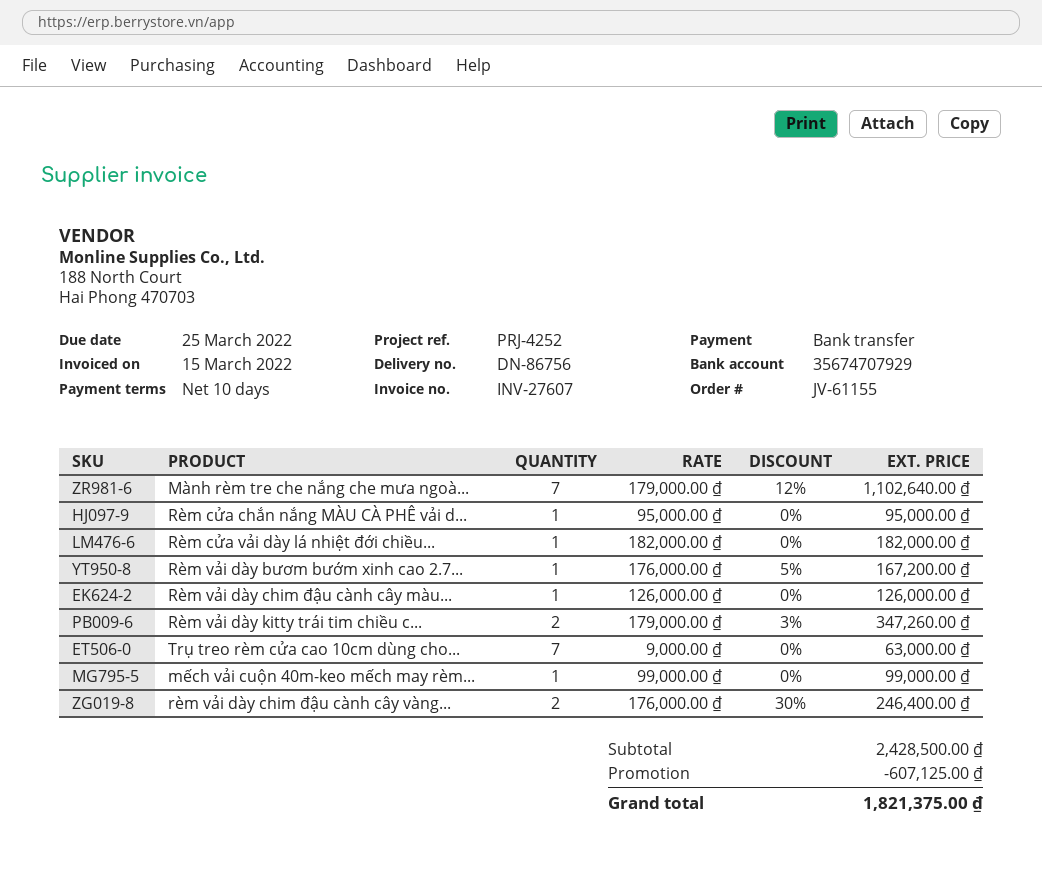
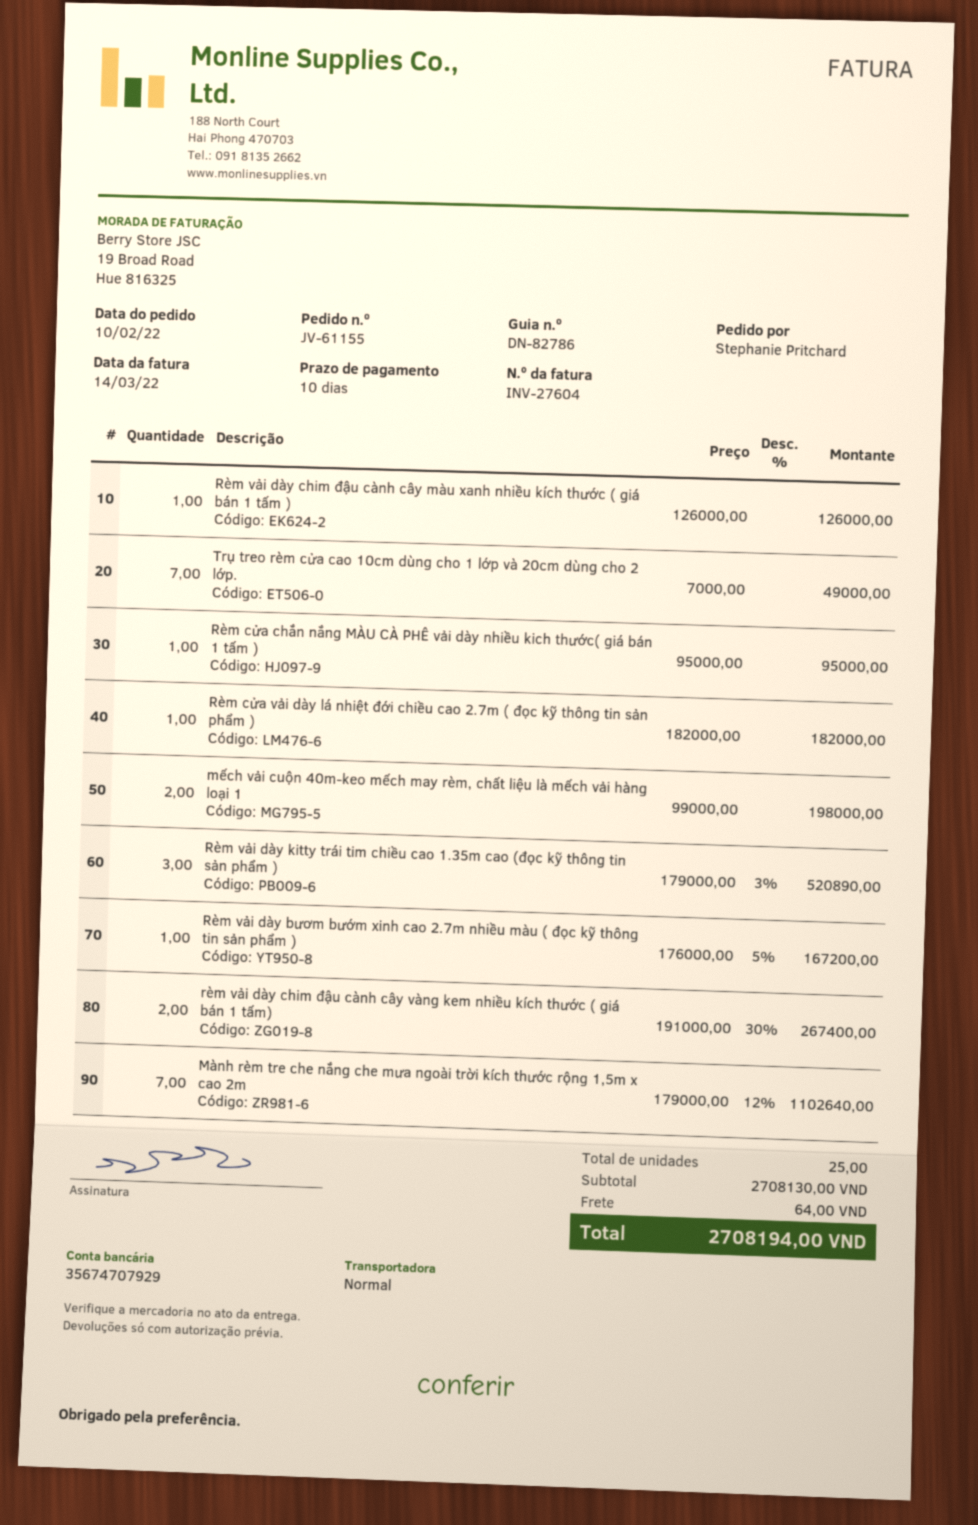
delivery note number: DN-86756 -> DN-82786
invoice number: INV-27607 -> INV-27604
invoice date: 2022-03-15 -> 2022-03-14
Rèm vải dày kitty trái tim chiều c...: 2 x 179000.00 - 3% = 347260.00 -> 3 x 179000.00 - 3% = 520890.00
Trụ treo rèm cửa cao 10cm dùng cho...: 7 x 9000.00 = 63000.00 -> 7 x 7000.00 = 49000.00
mếch vải cuộn 40m-keo mếch may rèm...: 1 x 99000.00 = 99000.00 -> 2 x 99000.00 = 198000.00
rèm vải dày chim đậu cành cây vàng...: 2 x 176000.00 - 30% = 246400.00 -> 2 x 191000.00 - 30% = 267400.00
subtotal: 2428500.00 -> 2708130.00
discount: 607125.00 -> none
shipping: none -> 64.00
total: 1821375.00 -> 2708194.00

